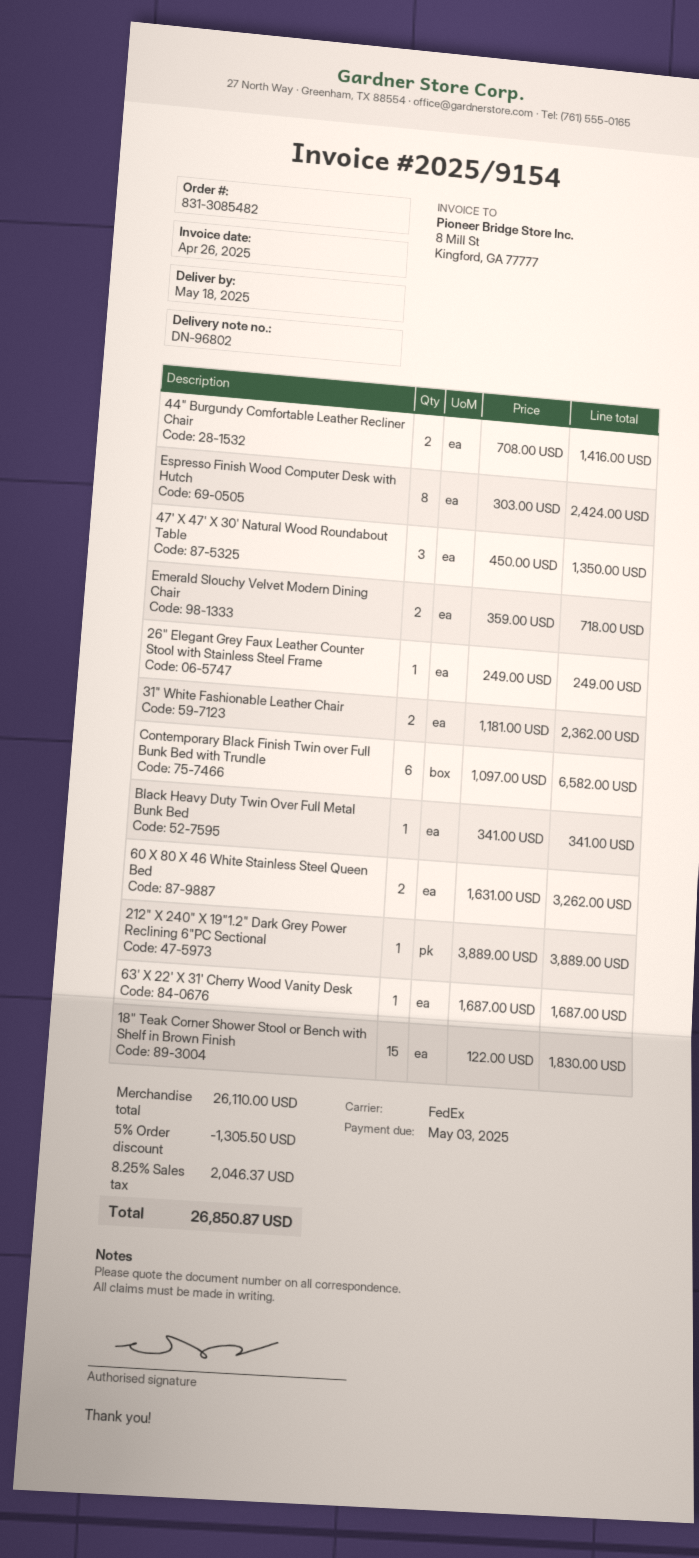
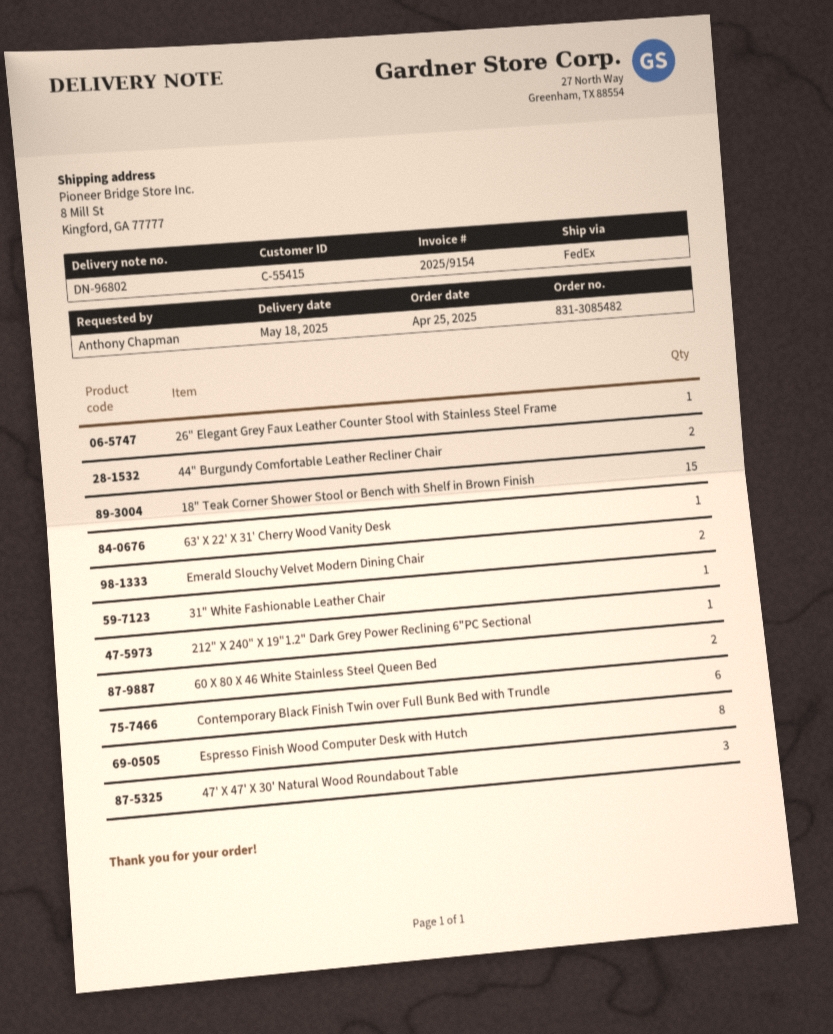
31" White Fashionable Leather Chair: 2 -> 1
Black Heavy Duty Twin Over Full Metal Bunk Bed: 1 -> none

